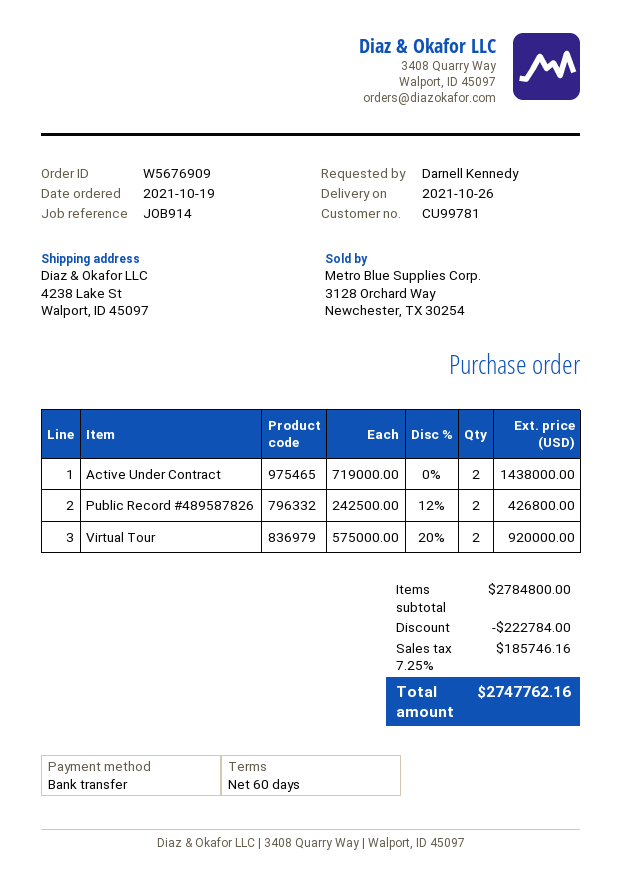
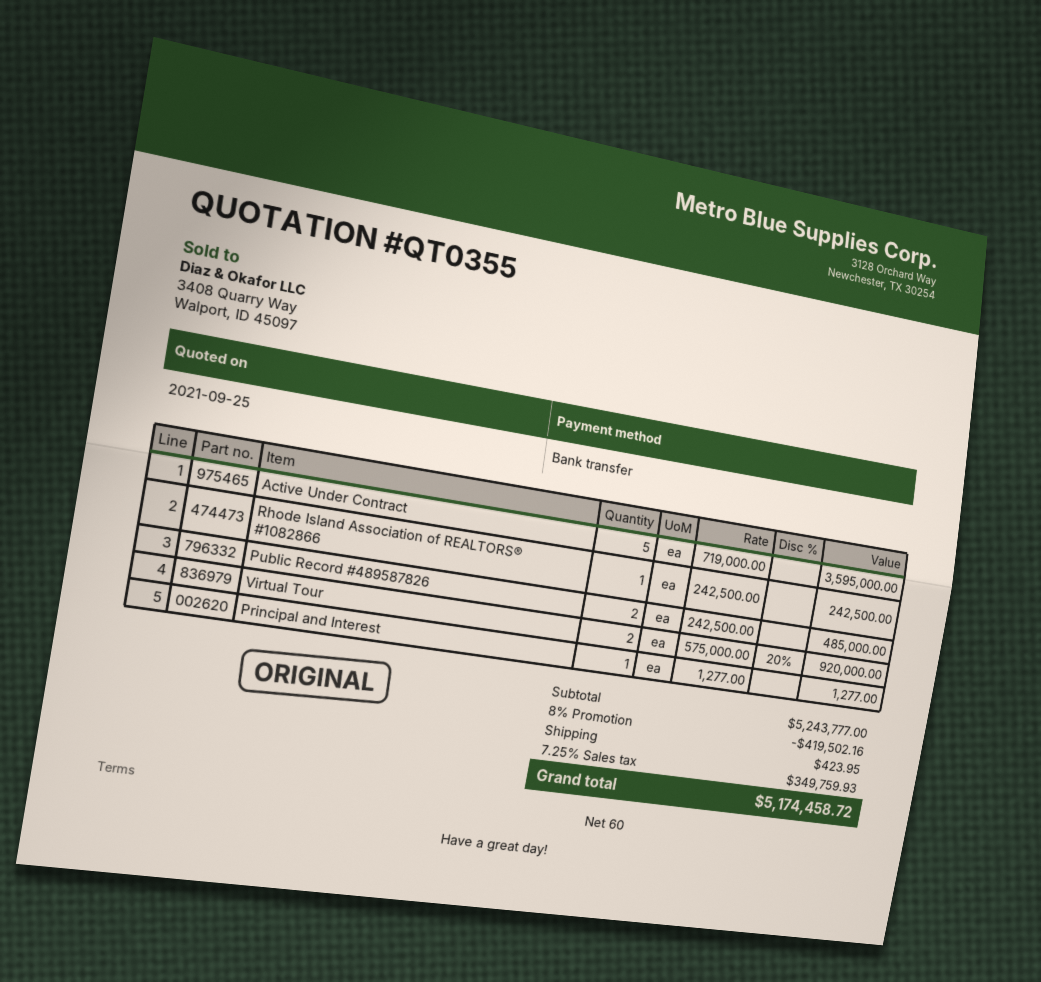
Active Under Contract: 2 x 719000.00 = 1438000.00 -> 5 x 719000.00 = 3595000.00
Public Record #489587826: 2 x 242500.00 - 12% = 426800.00 -> 2 x 242500.00 = 485000.00
Rhode Island Association of REALTORS® #1082866: none -> 1 x 242500.00 = 242500.00
Principal and Interest: none -> 1 x 1277.00 = 1277.00
subtotal: 2784800.00 -> 5243777.00
discount: 222784.00 -> 419502.16
shipping: none -> 423.95
tax: 7.25% = 185746.16 -> 7.25% = 349759.93
total: 2747762.16 -> 5174458.72

